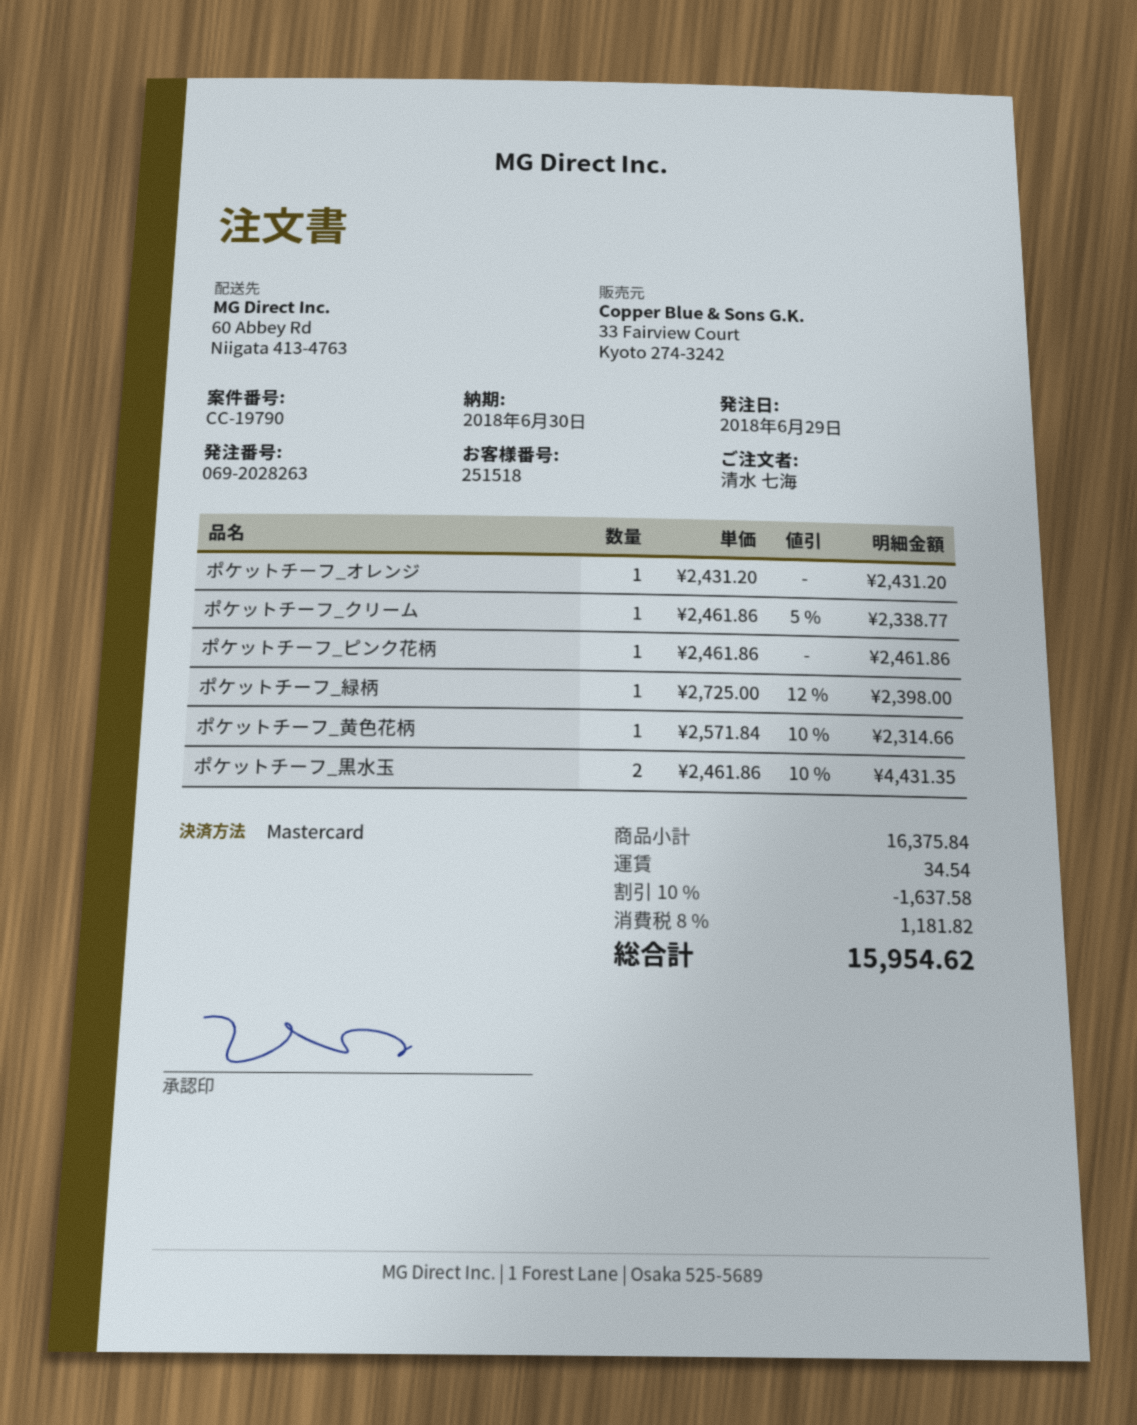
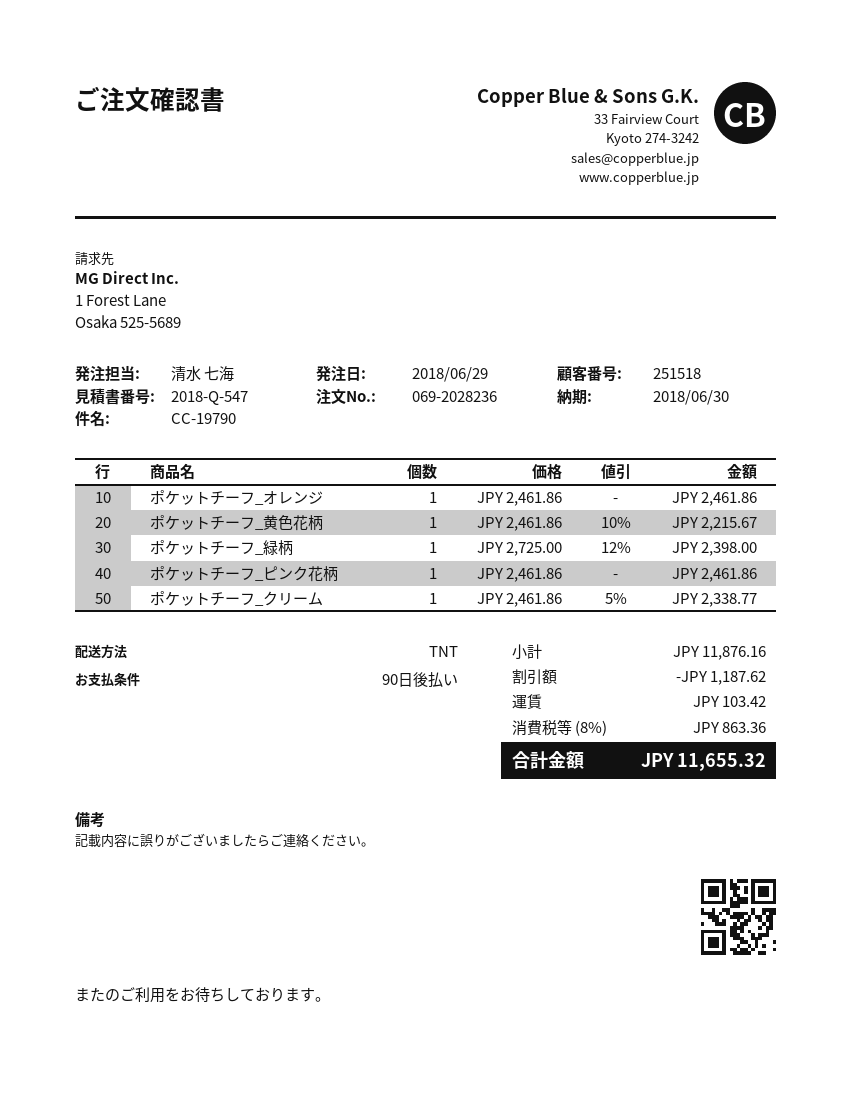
order number: 069-2028263 -> 069-2028236
ポケットチーフ_オレンジ: 1 x 2431.20 = 2431.20 -> 1 x 2461.86 = 2461.86
ポケットチーフ_黄色花柄: 1 x 2571.84 - 10% = 2314.66 -> 1 x 2461.86 - 10% = 2215.67
ポケットチーフ_黒水玉: 2 x 2461.86 - 10% = 4431.35 -> none
subtotal: 16375.84 -> 11876.16
discount: 1637.58 -> 1187.62
shipping: 34.54 -> 103.42
tax: 8% = 1181.82 -> 8% = 863.36
total: 15954.62 -> 11655.32

